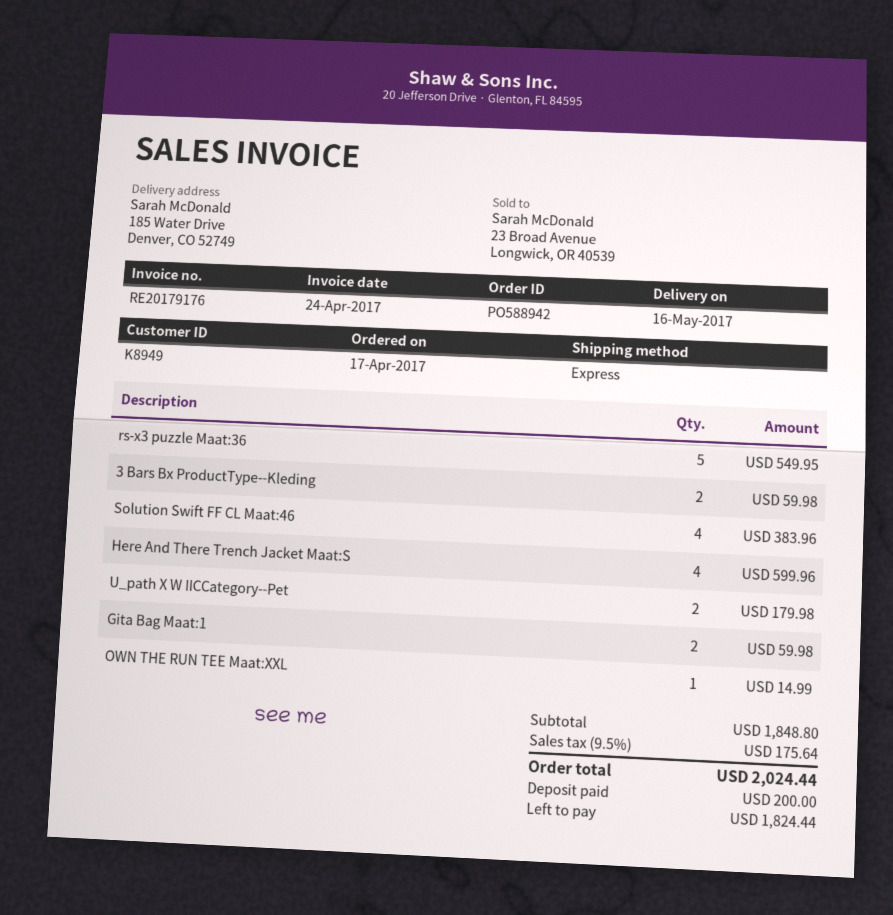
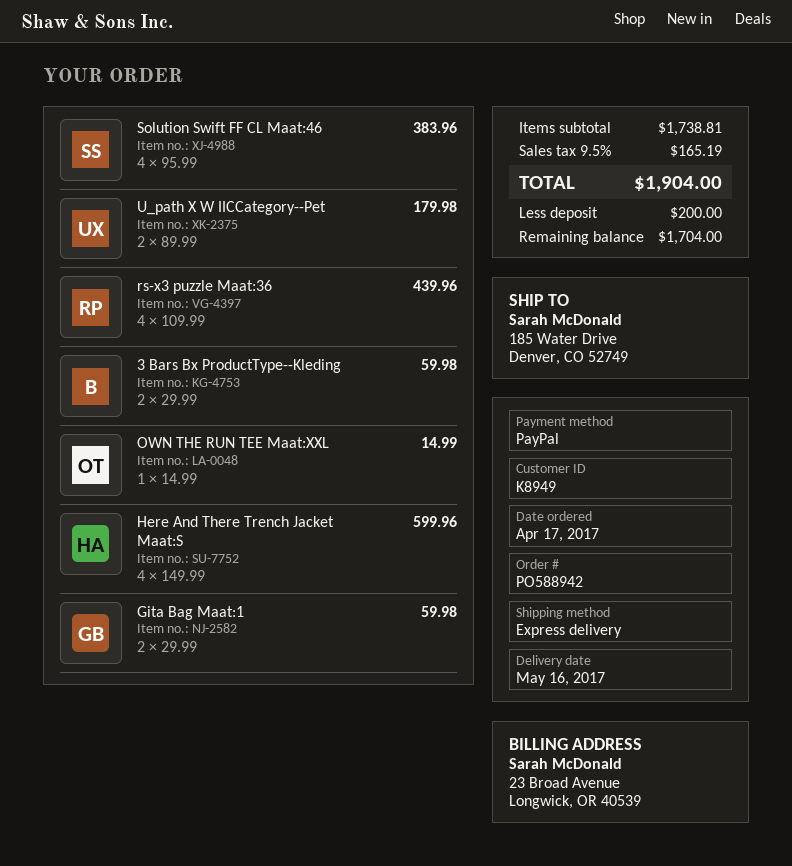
rs-x3 puzzle Maat:36: 5 for 549.95 -> 4 for 439.96
subtotal: 1848.80 -> 1738.81
tax: 9.5% = 175.64 -> 9.5% = 165.19
total: 2024.44 -> 1904.00
balance: 1824.44 -> 1704.00

